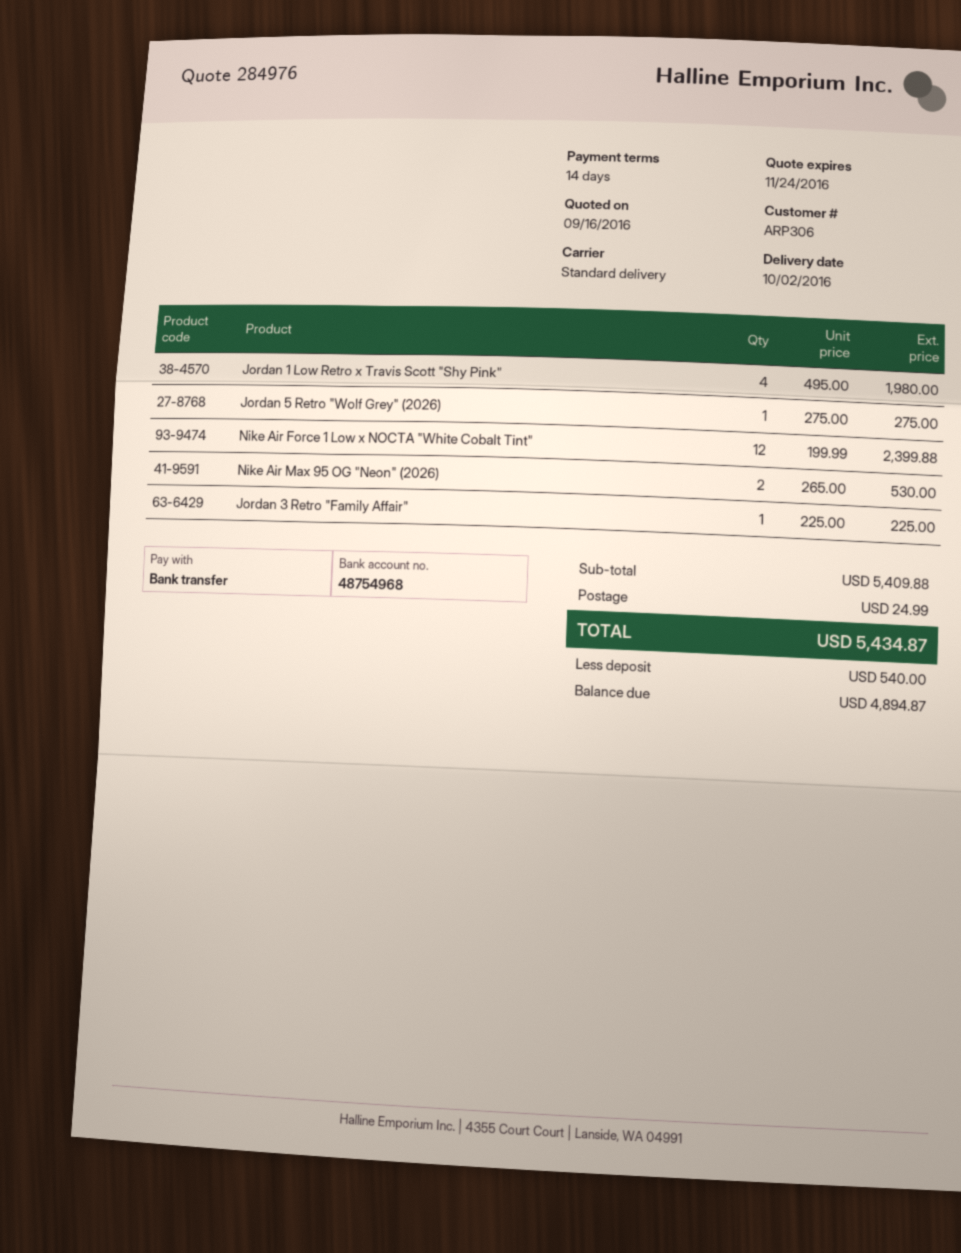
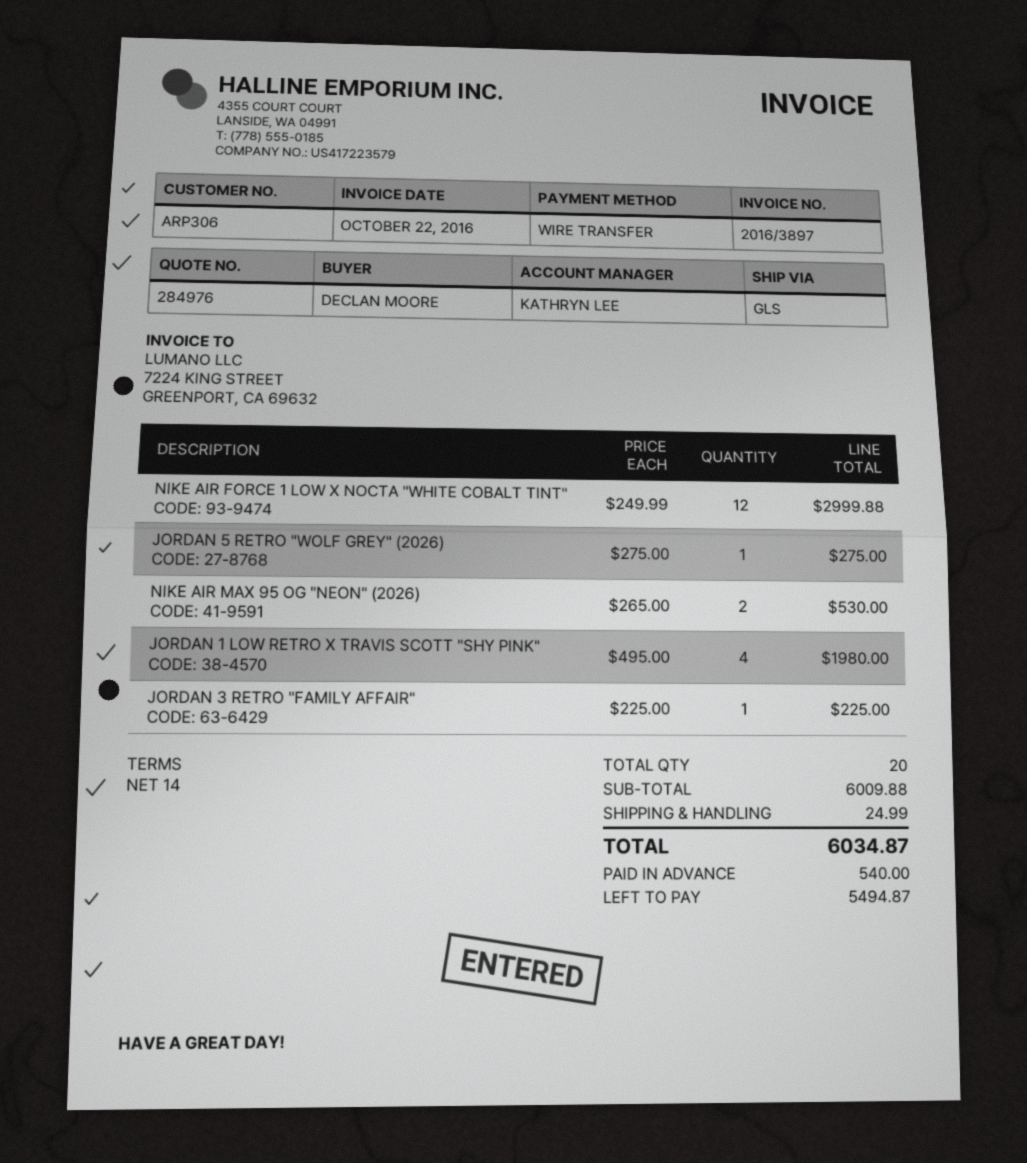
shipping method: standard -> GLS
Nike Air Force 1 Low x NOCTA "White Cobalt Tint": 12 x 199.99 = 2399.88 -> 12 x 249.99 = 2999.88
subtotal: 5409.88 -> 6009.88
total: 5434.87 -> 6034.87
balance: 4894.87 -> 5494.87

